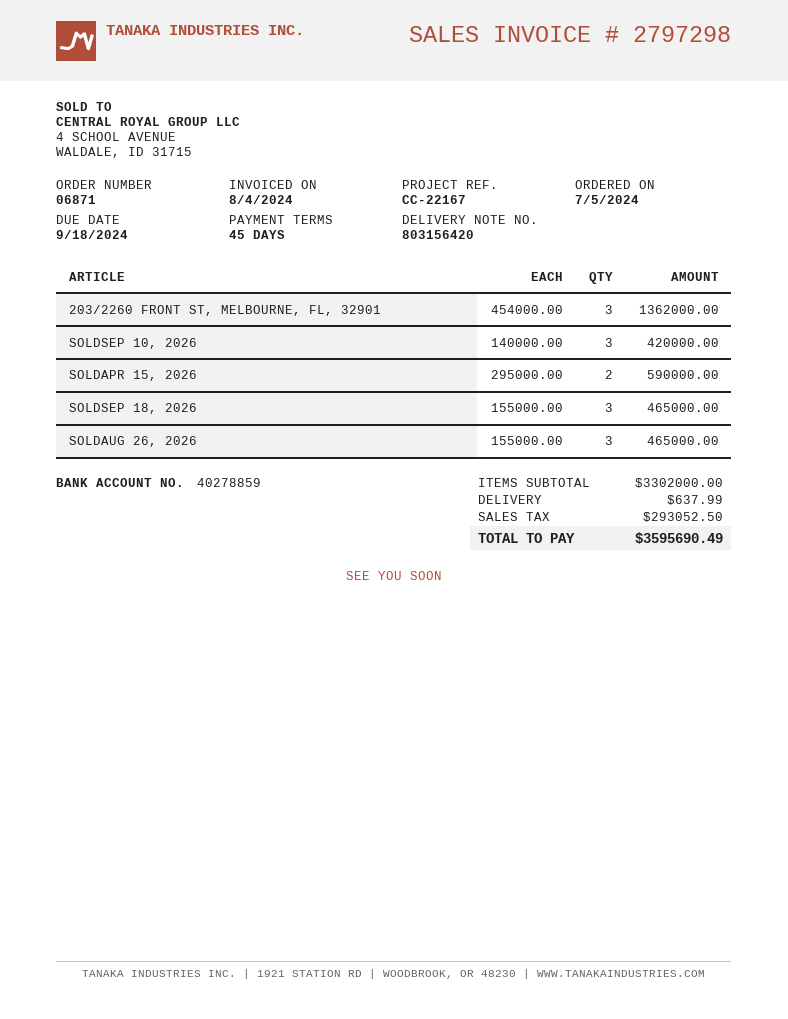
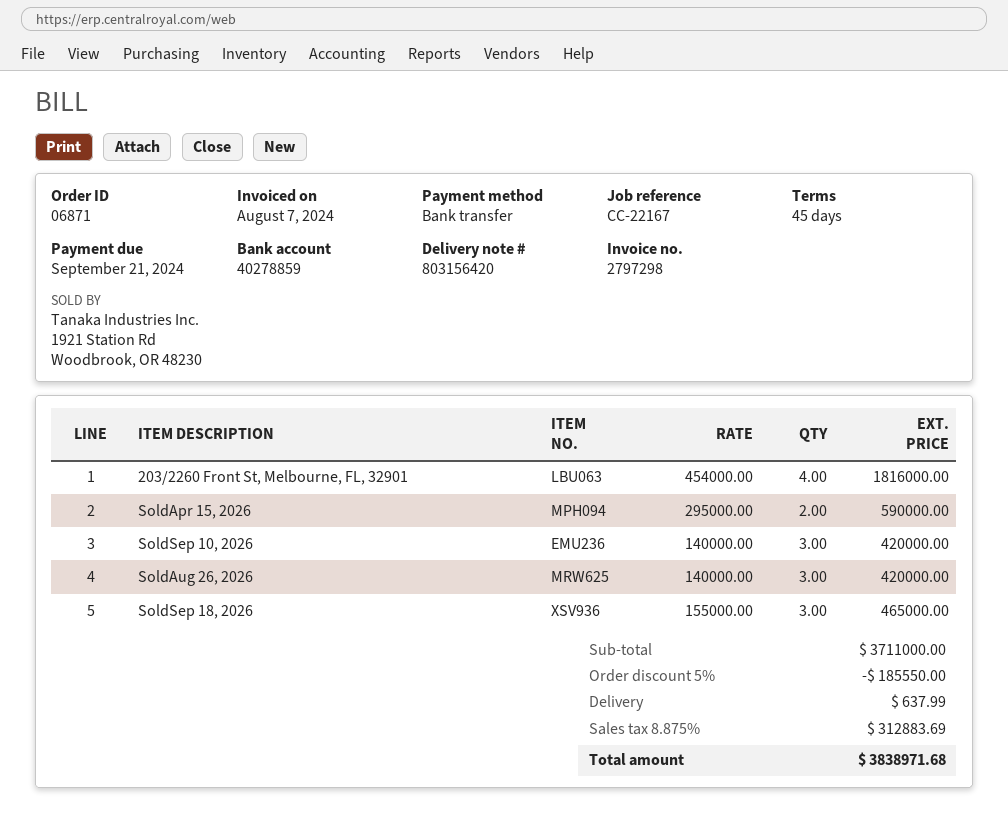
invoice date: 2024-08-04 -> 2024-08-07
due date: 2024-09-18 -> 2024-09-21
203/2260 FRONT ST, MELBOURNE, FL, 32901: 3 x 454000.00 = 1362000.00 -> 4 x 454000.00 = 1816000.00
SOLDAUG 26, 2026: 3 x 155000.00 = 465000.00 -> 3 x 140000.00 = 420000.00
subtotal: 3302000.00 -> 3711000.00
discount: none -> 5% = 185550.00
tax: 293052.50 -> 312883.69
total: 3595690.49 -> 3838971.68

